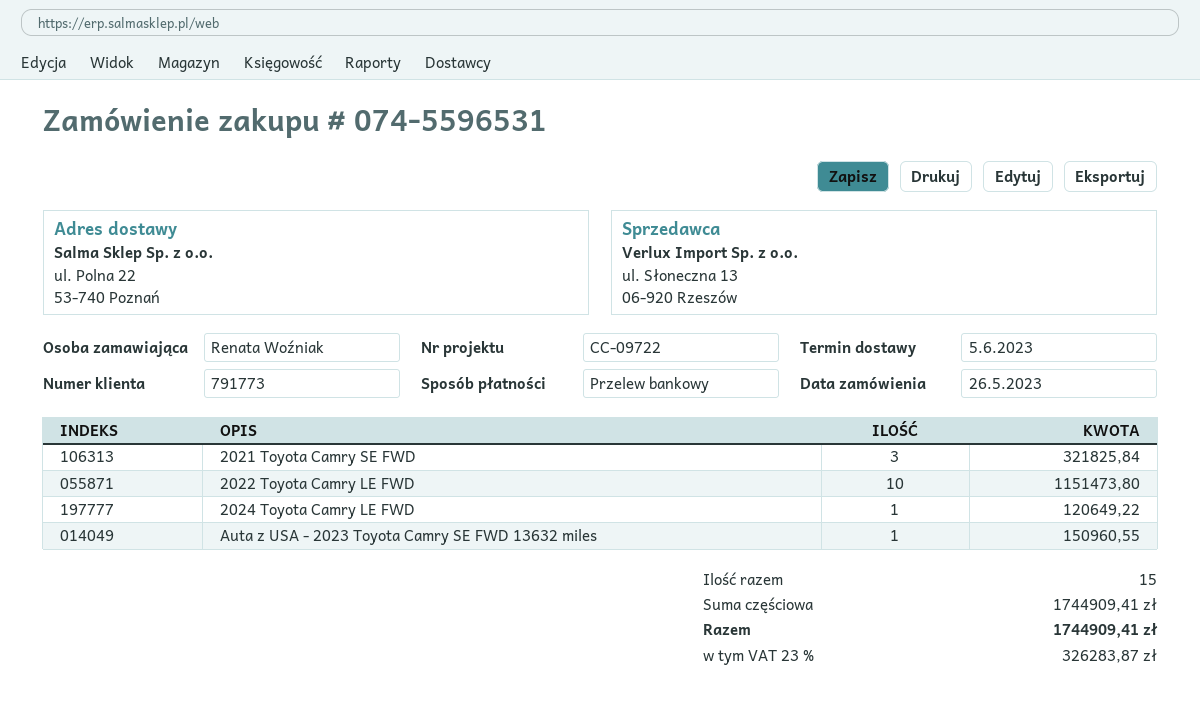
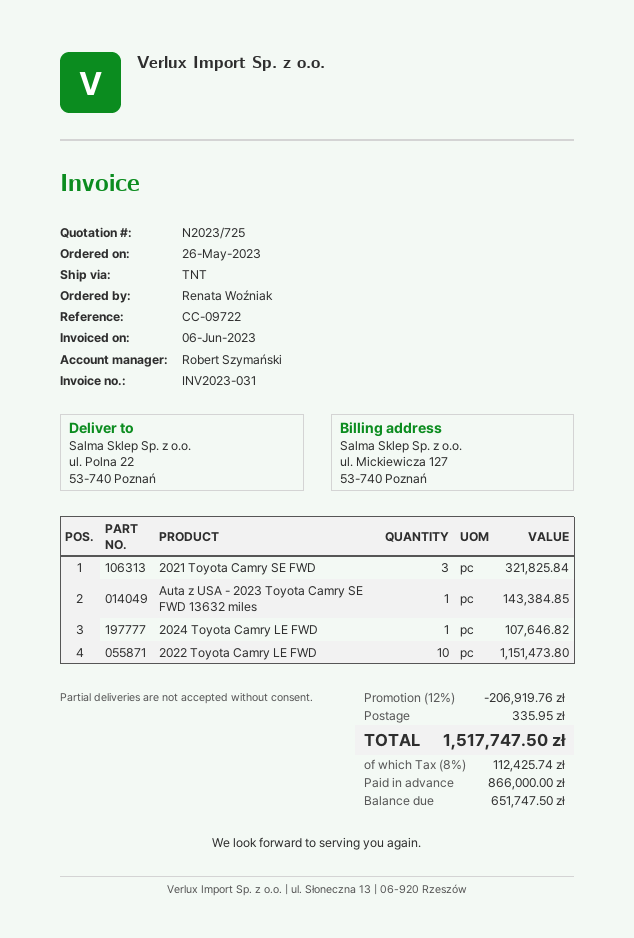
2024 Toyota Camry LE FWD: 1 for 120649.22 -> 1 for 107646.82
Auta z USA - 2023 Toyota Camry SE FWD 13632 miles: 1 for 150960.55 -> 1 for 143384.85
discount: none -> 12% = 206919.76
shipping: none -> 335.95
tax: 23% = 326283.87 -> 8% = 112425.74
total: 1744909.41 -> 1517747.50

